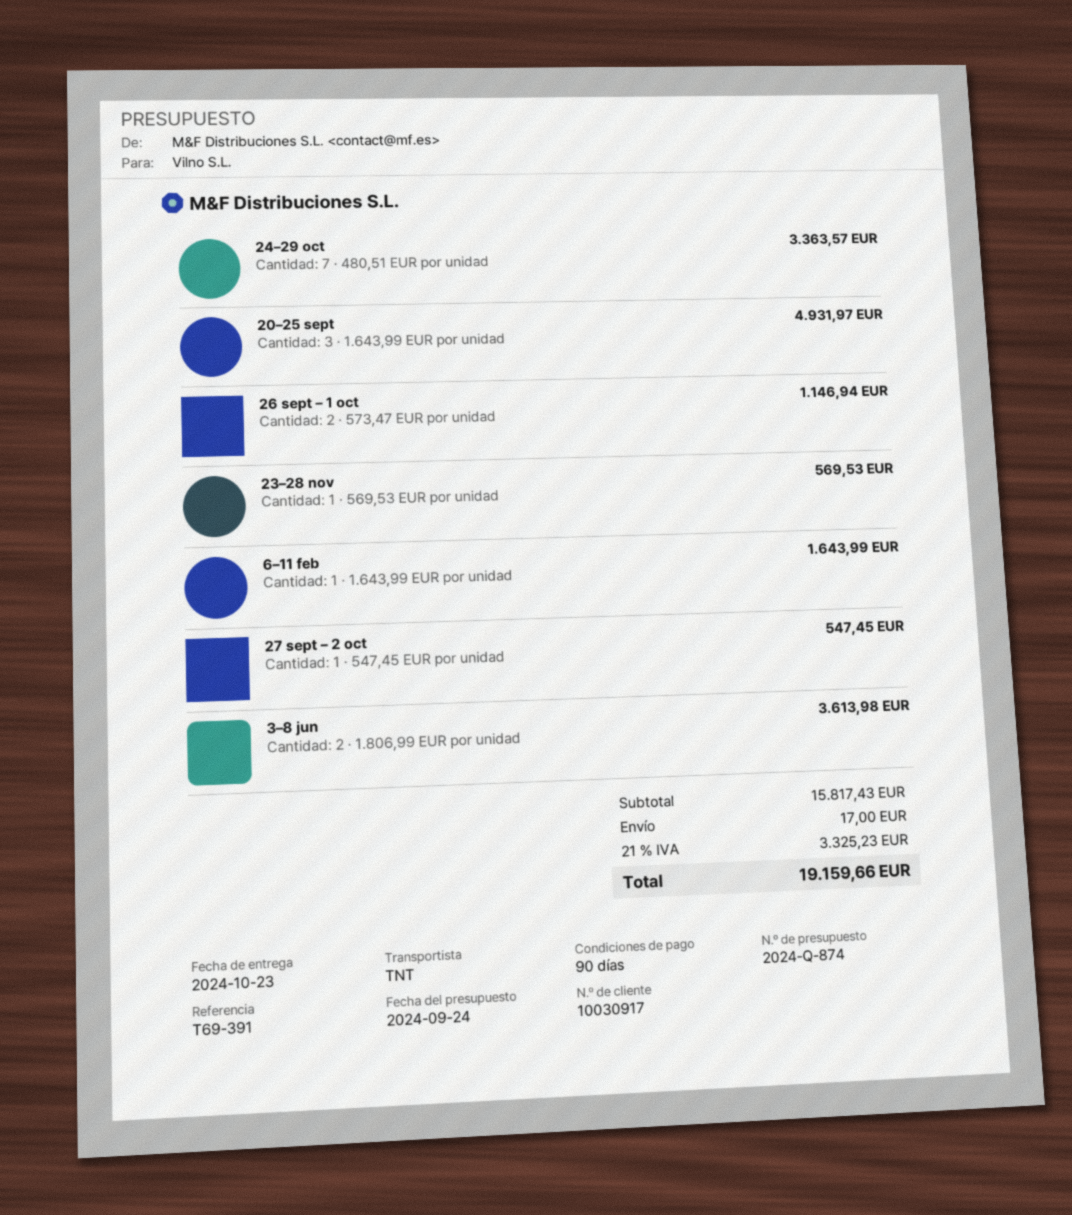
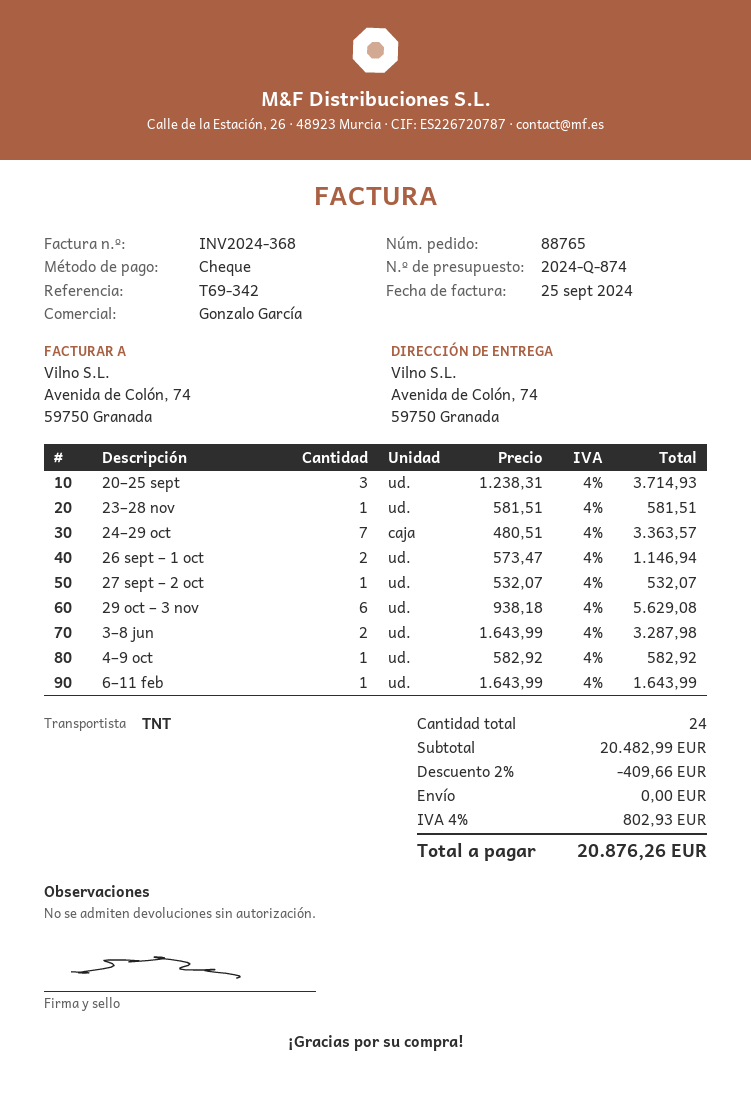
reference: T69-391 -> T69-342
20–25 sept: 3 x 1643.99 = 4931.97 -> 3 x 1238.31 = 3714.93
23–28 nov: 1 x 569.53 = 569.53 -> 1 x 581.51 = 581.51
27 sept – 2 oct: 1 x 547.45 = 547.45 -> 1 x 532.07 = 532.07
3–8 jun: 2 x 1806.99 = 3613.98 -> 2 x 1643.99 = 3287.98
29 oct – 3 nov: none -> 6 x 938.18 = 5629.08
4–9 oct: none -> 1 x 582.92 = 582.92
subtotal: 15817.43 -> 20482.99
discount: none -> 2% = 409.66
shipping: 17.00 -> 0.00
tax: 21% = 3325.23 -> 4% = 802.93
total: 19159.66 -> 20876.26

